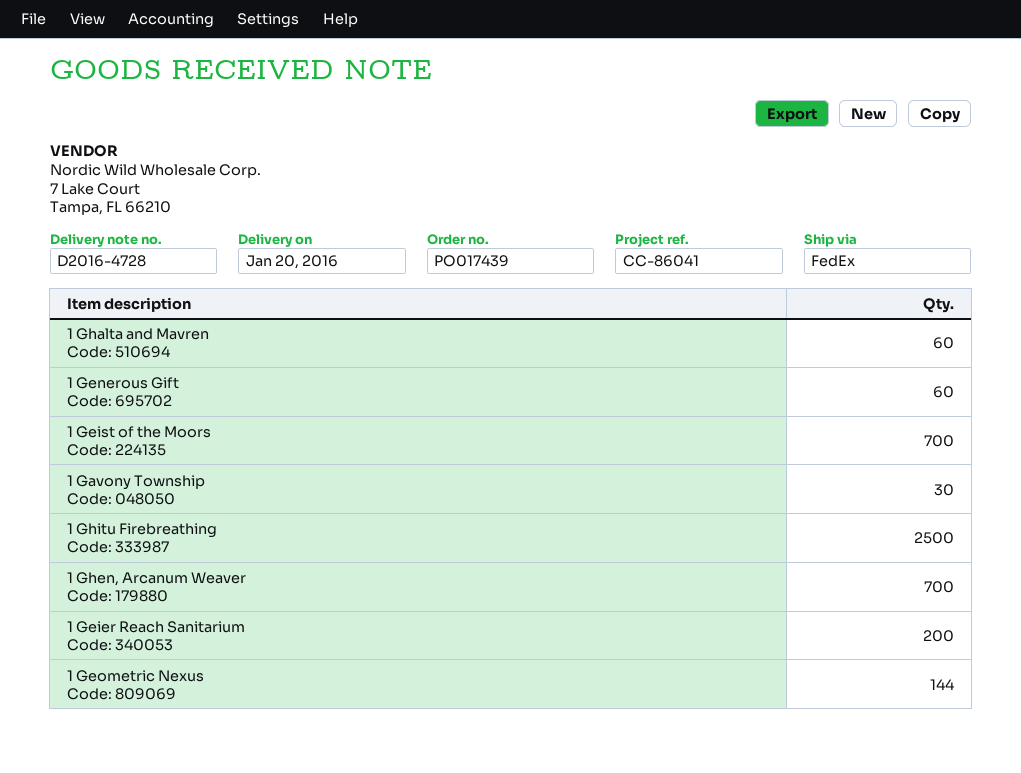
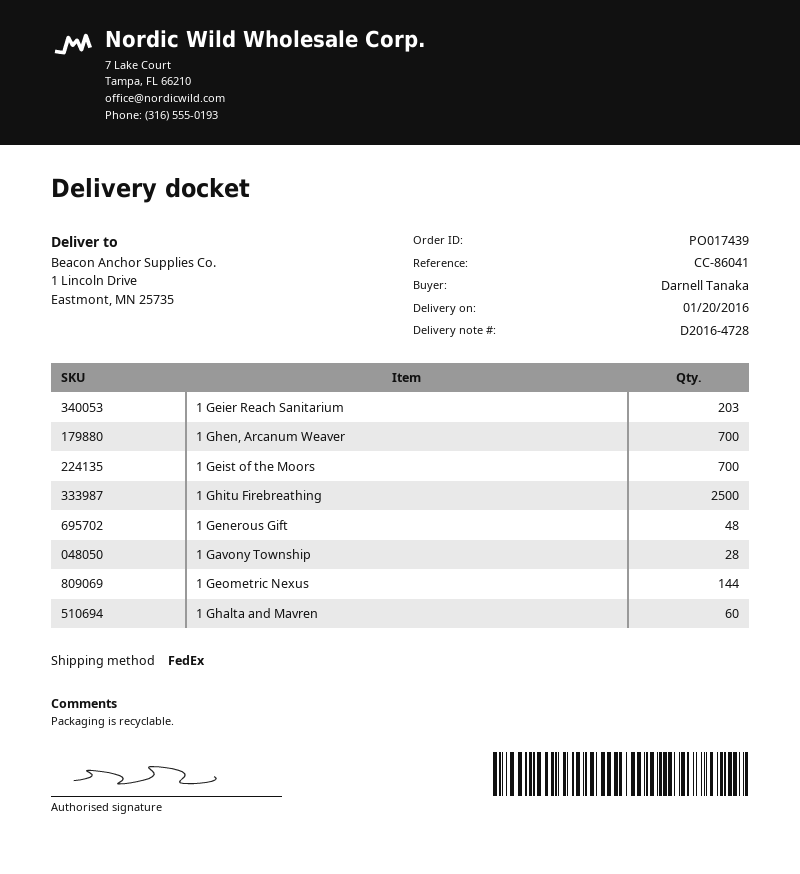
1 Generous Gift: 60 -> 48
1 Gavony Township: 30 -> 28
1 Geier Reach Sanitarium: 200 -> 203

